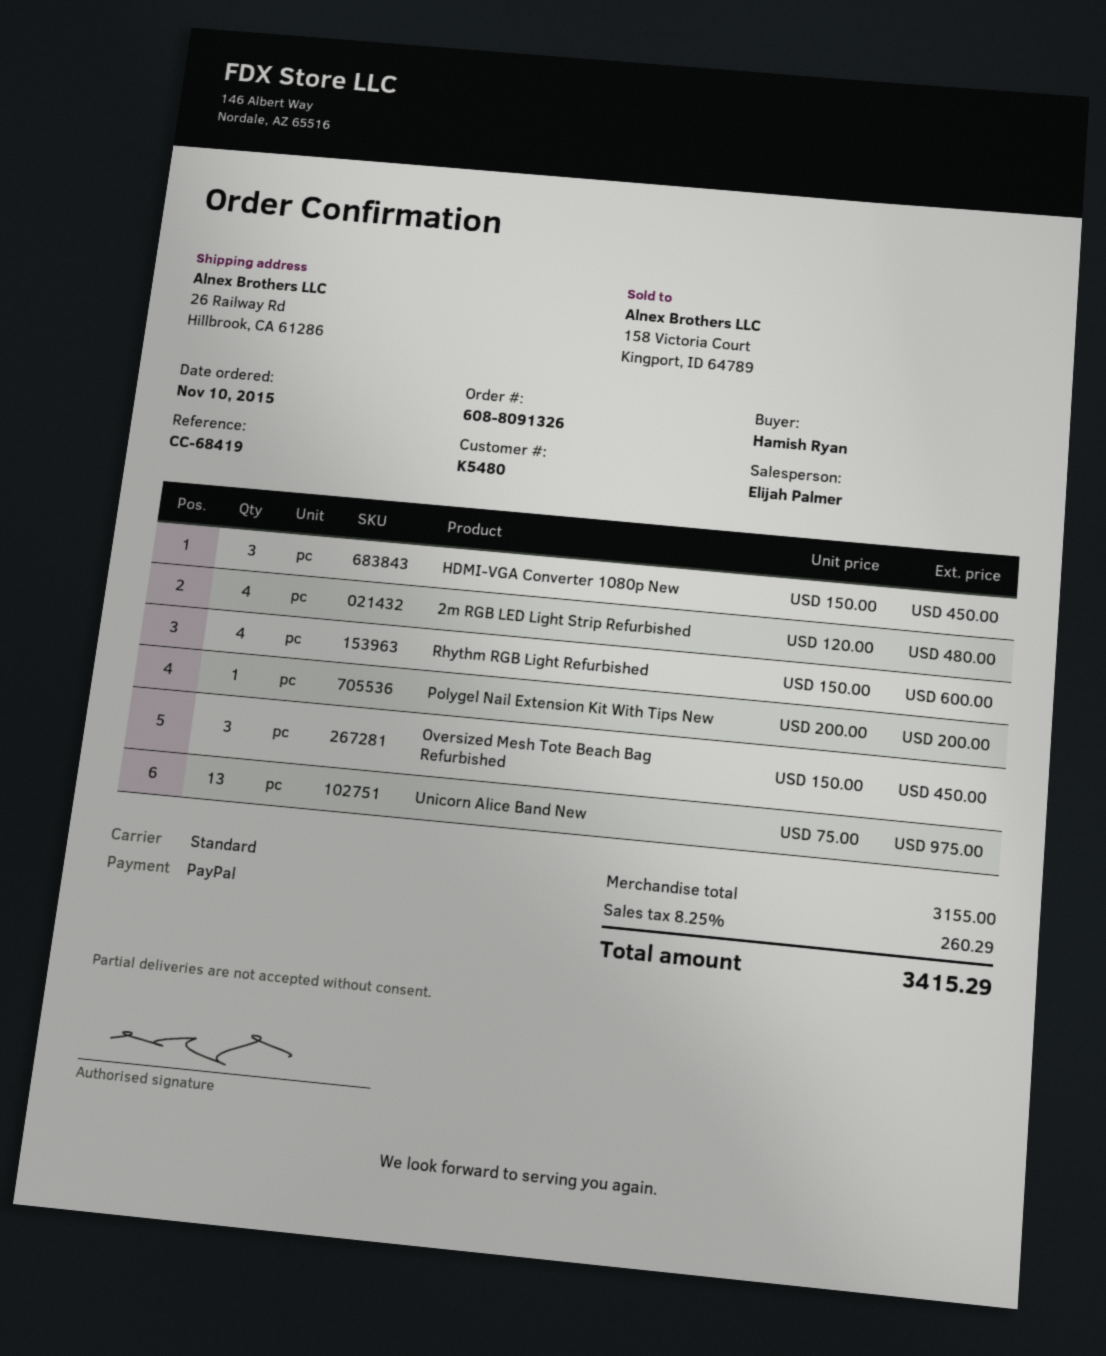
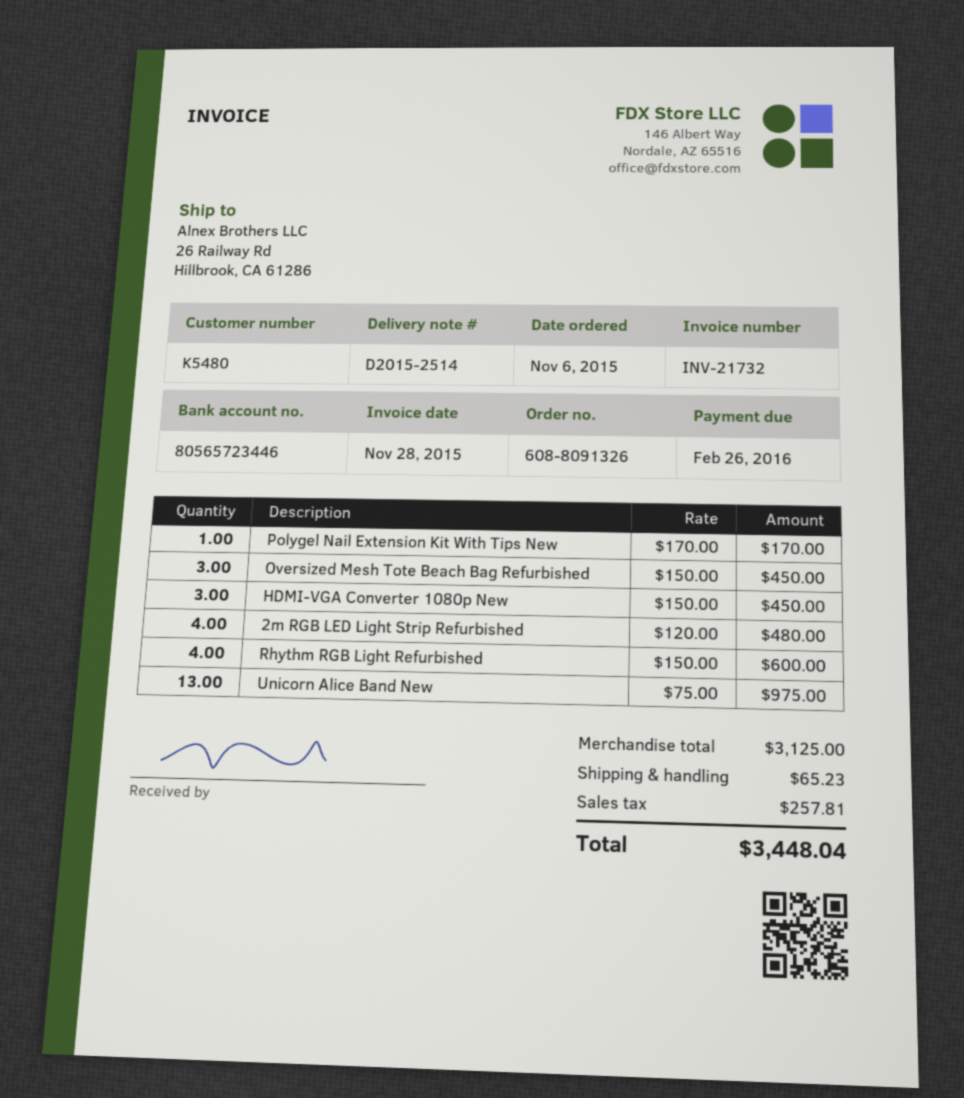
order date: 2015-11-10 -> 2015-11-06
Polygel Nail Extension Kit With Tips New: 1 x 200.00 = 200.00 -> 1 x 170.00 = 170.00
subtotal: 3155.00 -> 3125.00
shipping: none -> 65.23
tax: 260.29 -> 257.81
total: 3415.29 -> 3448.04

